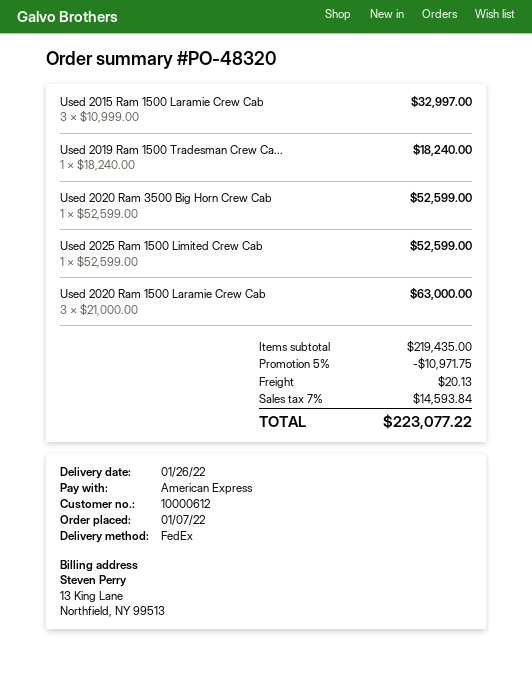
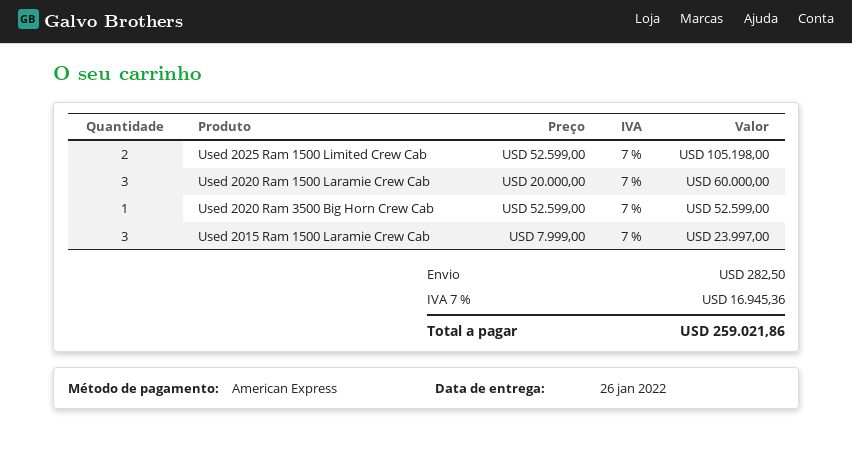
Used 2015 Ram 1500 Laramie Crew Cab: 3 x 10999.00 = 32997.00 -> 3 x 7999.00 = 23997.00
Used 2019 Ram 1500 Tradesman Crew Ca...: 1 x 18240.00 = 18240.00 -> none
Used 2025 Ram 1500 Limited Crew Cab: 1 x 52599.00 = 52599.00 -> 2 x 52599.00 = 105198.00
Used 2020 Ram 1500 Laramie Crew Cab: 3 x 21000.00 = 63000.00 -> 3 x 20000.00 = 60000.00
discount: 5% = 10971.75 -> none
shipping: 20.13 -> 282.50
tax: 7% = 14593.84 -> 7% = 16945.36
total: 223077.22 -> 259021.86

